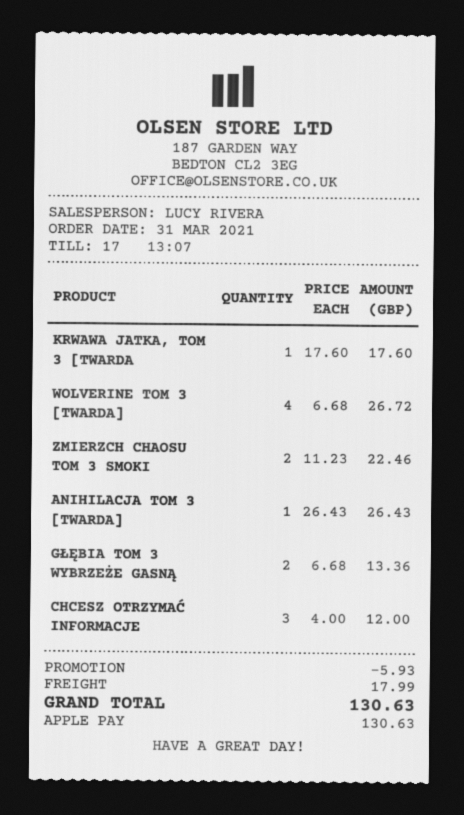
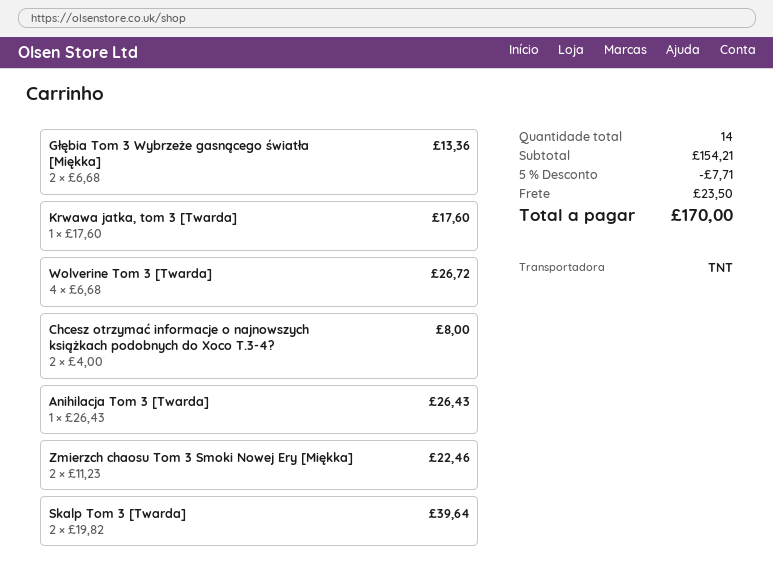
CHCESZ OTRZYMAĆ INFORMACJE: 3 x 4.00 = 12.00 -> 2 x 4.00 = 8.00
Skalp Tom 3 [Twarda]: none -> 2 x 19.82 = 39.64
discount: 5.93 -> 7.71
shipping: 17.99 -> 23.50
total: 130.63 -> 170.00

